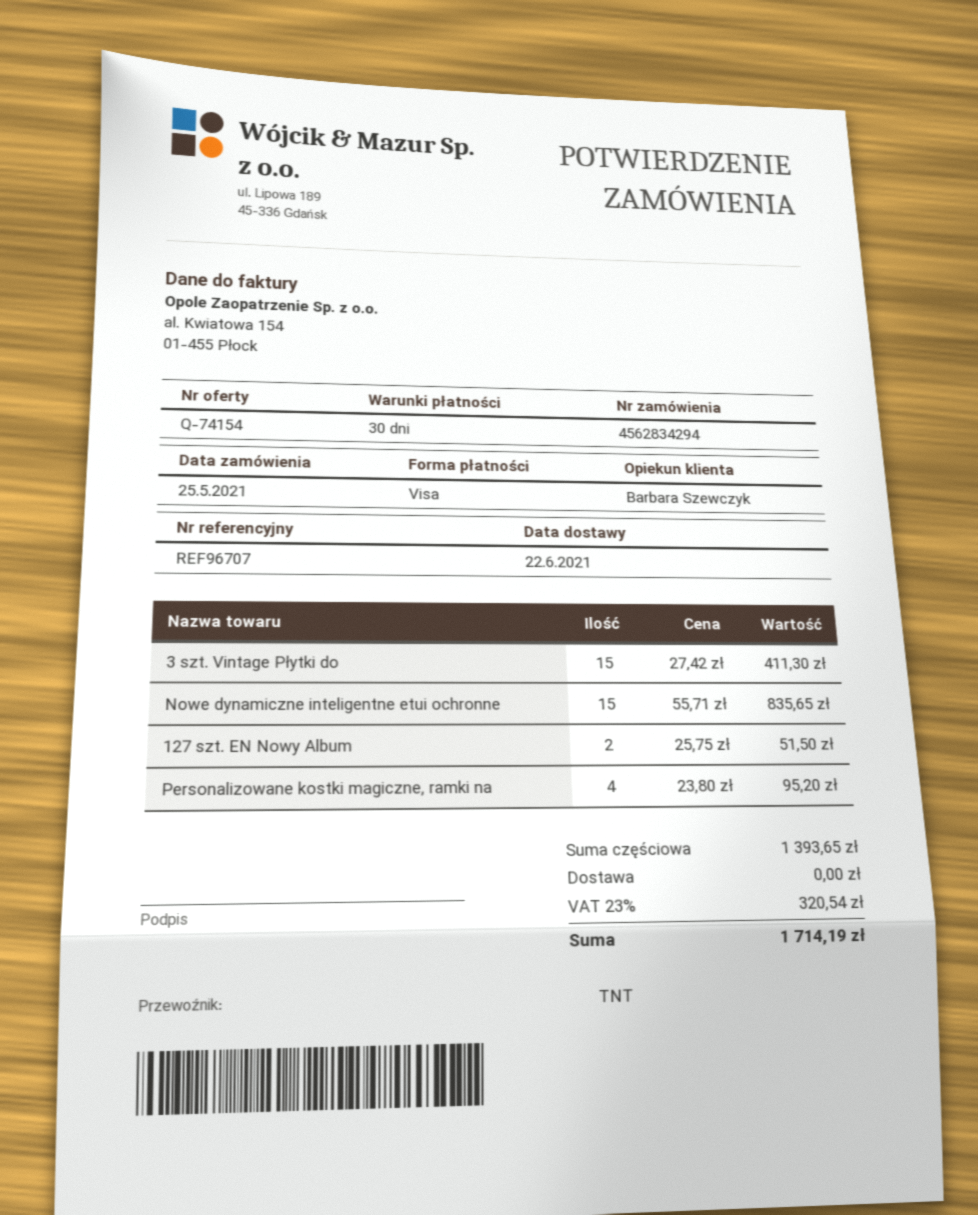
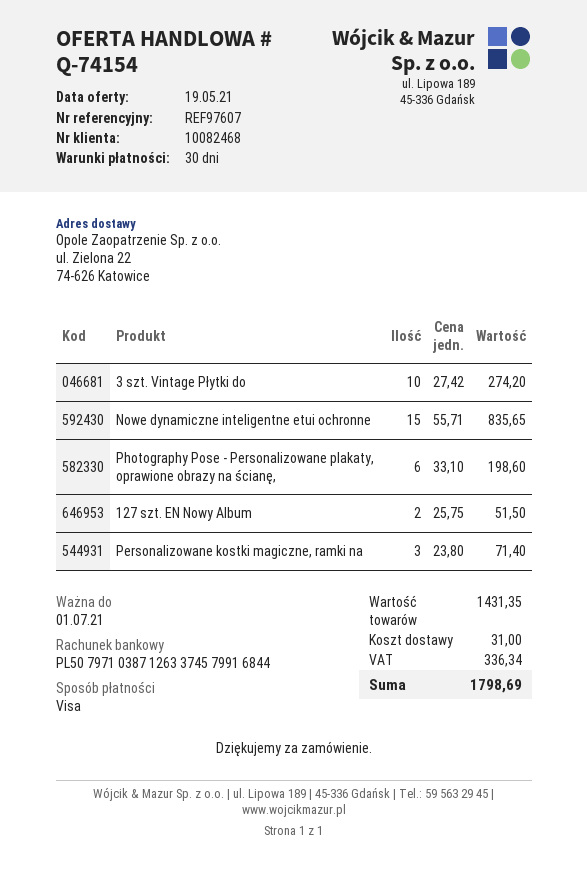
reference: REF96707 -> REF97607
3 szt. Vintage Płytki do: 15 x 27.42 = 411.30 -> 10 x 27.42 = 274.20
Personalizowane kostki magiczne, ramki na: 4 x 23.80 = 95.20 -> 3 x 23.80 = 71.40
Photography Pose - Personalizowane plakaty, oprawione obrazy na ścianę,: none -> 6 x 33.10 = 198.60
subtotal: 1393.65 -> 1431.35
shipping: 0.00 -> 31.00
tax: 320.54 -> 336.34
total: 1714.19 -> 1798.69

